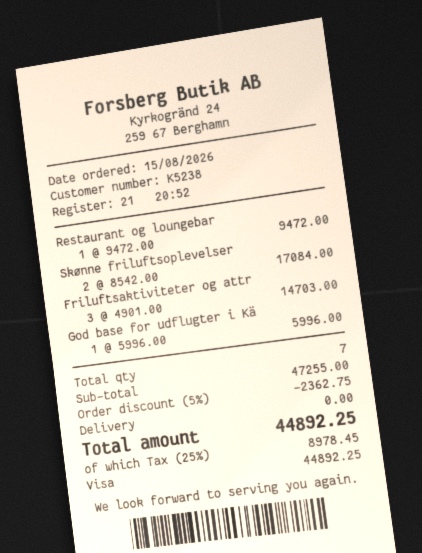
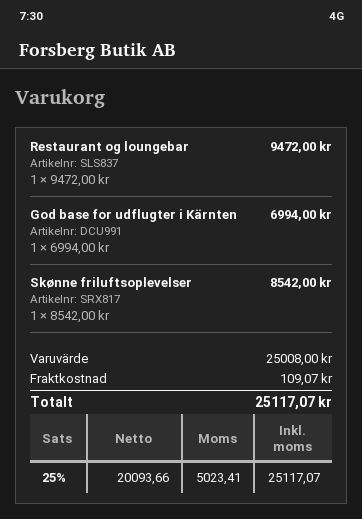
Skønne friluftsoplevelser: 2 x 8542.00 = 17084.00 -> 1 x 8542.00 = 8542.00
Friluftsaktiviteter og attr: 3 x 4901.00 = 14703.00 -> none
God base for udflugter i Kä: 1 x 5996.00 = 5996.00 -> 1 x 6994.00 = 6994.00
subtotal: 47255.00 -> 25008.00
discount: 5% = 2362.75 -> none
shipping: 0.00 -> 109.07
tax: 25% = 8978.45 -> 25% = 5023.41
total: 44892.25 -> 25117.07

